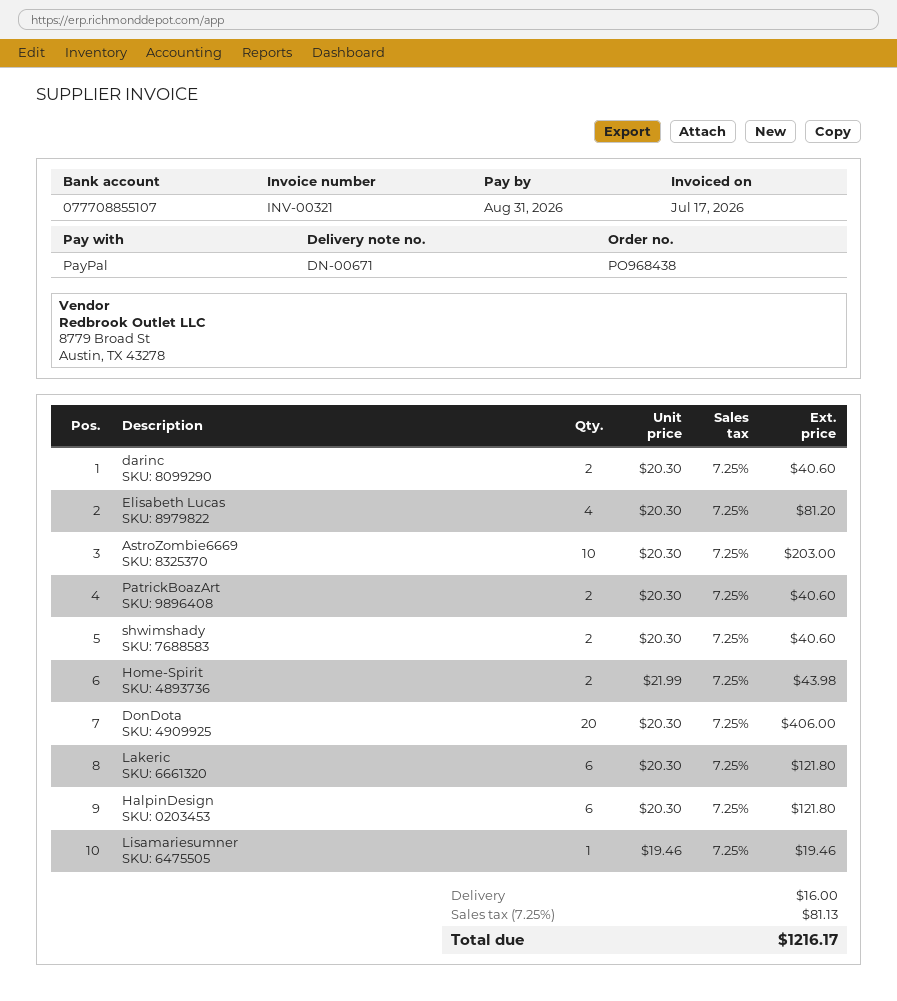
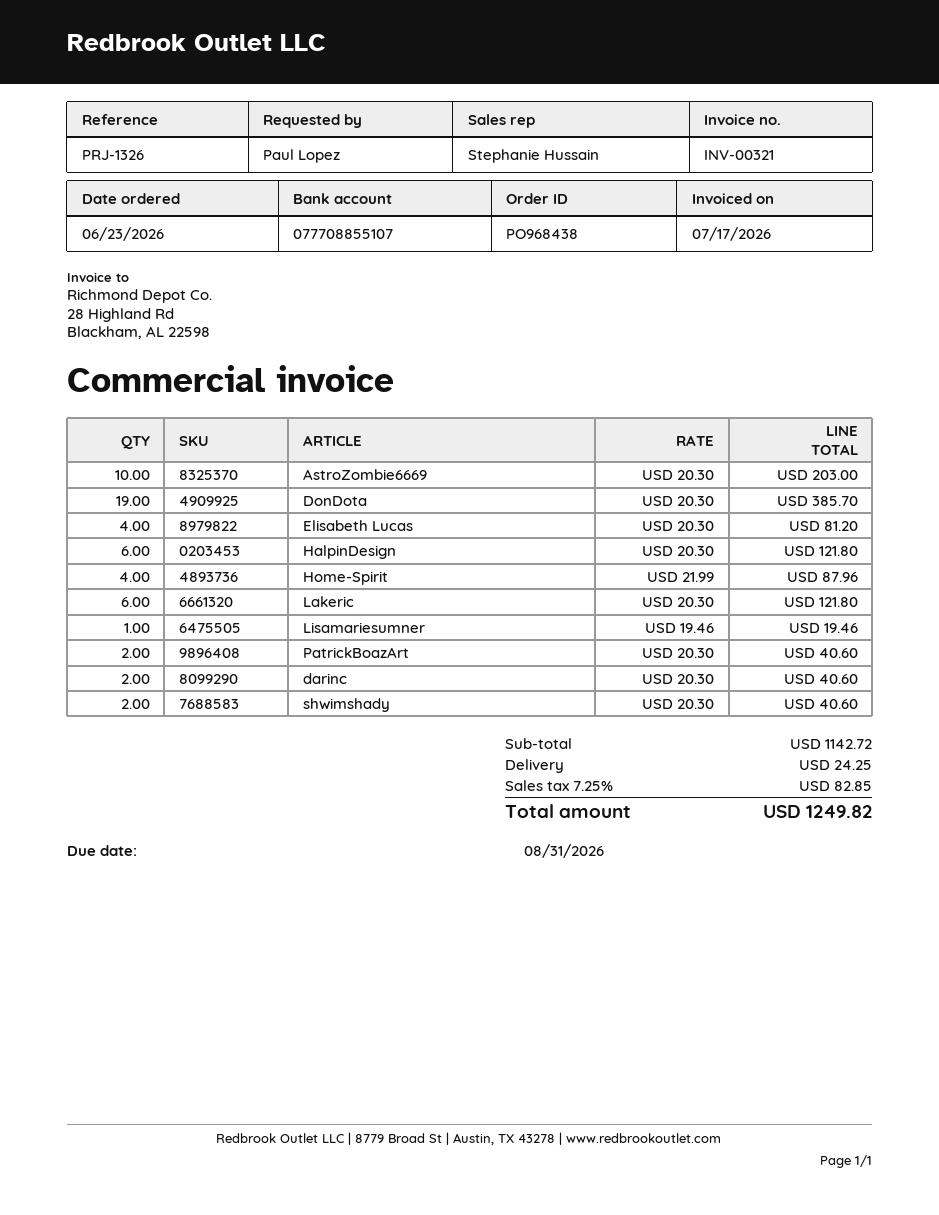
Home-Spirit: 2 x 21.99 = 43.98 -> 4 x 21.99 = 87.96
DonDota: 20 x 20.30 = 406.00 -> 19 x 20.30 = 385.70
shipping: 16.00 -> 24.25
tax: 7.25% = 81.13 -> 7.25% = 82.85
total: 1216.17 -> 1249.82

